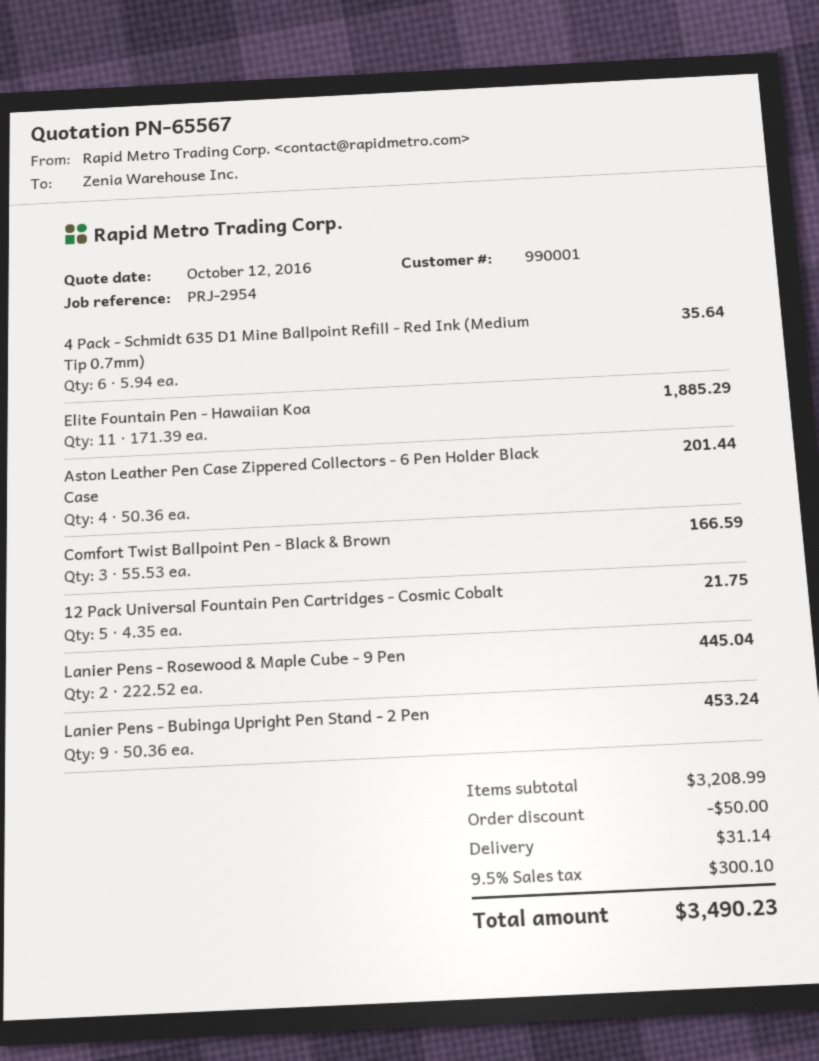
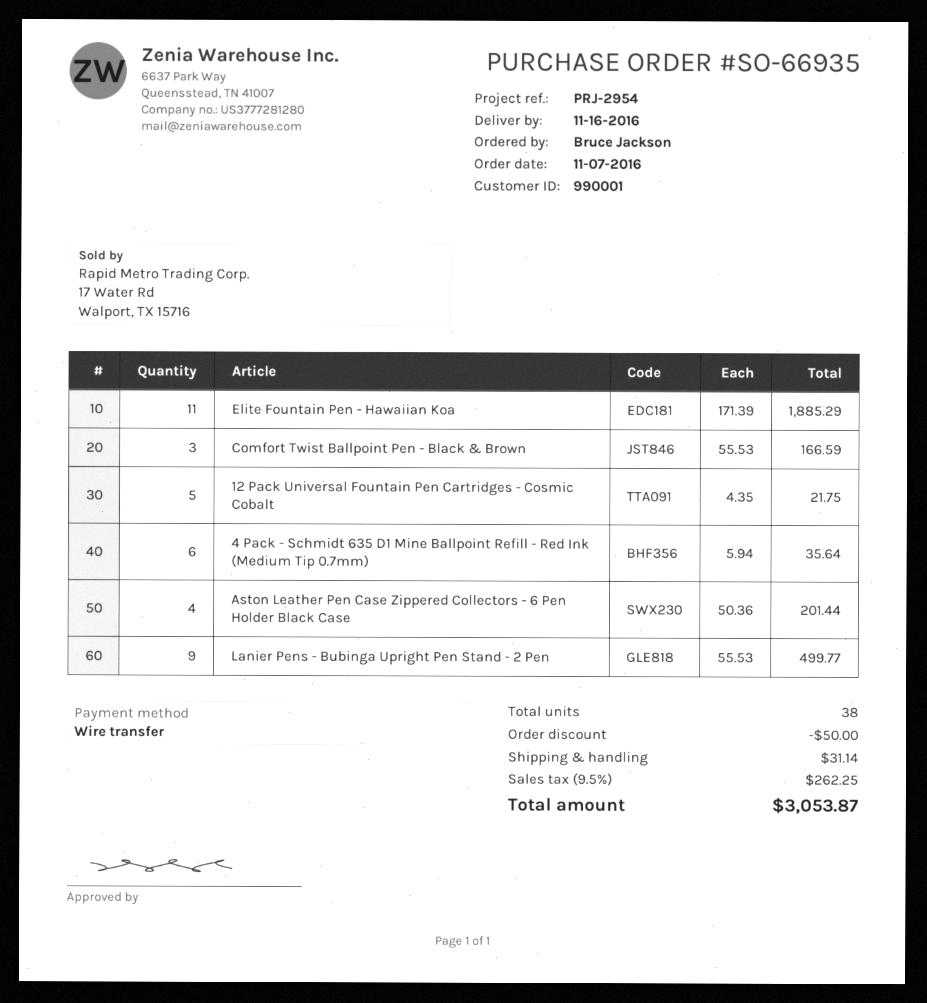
Lanier Pens - Rosewood & Maple Cube - 9 Pen: 2 x 222.52 = 445.04 -> none
Lanier Pens - Bubinga Upright Pen Stand - 2 Pen: 9 x 50.36 = 453.24 -> 9 x 55.53 = 499.77
tax: 9.5% = 300.10 -> 9.5% = 262.25
total: 3490.23 -> 3053.87

